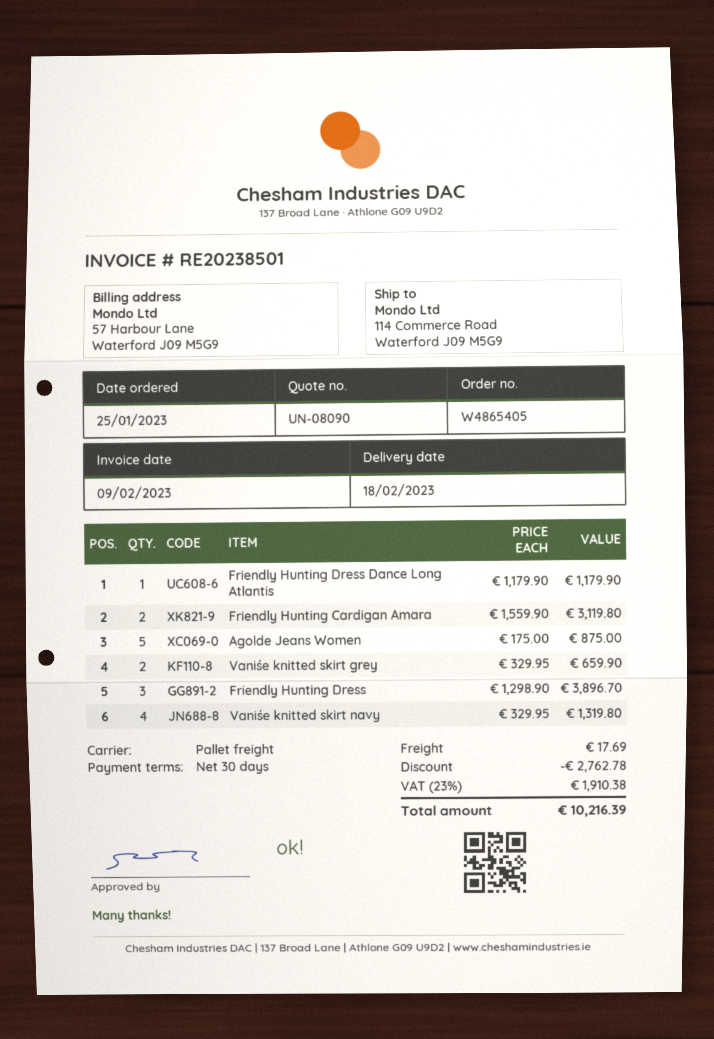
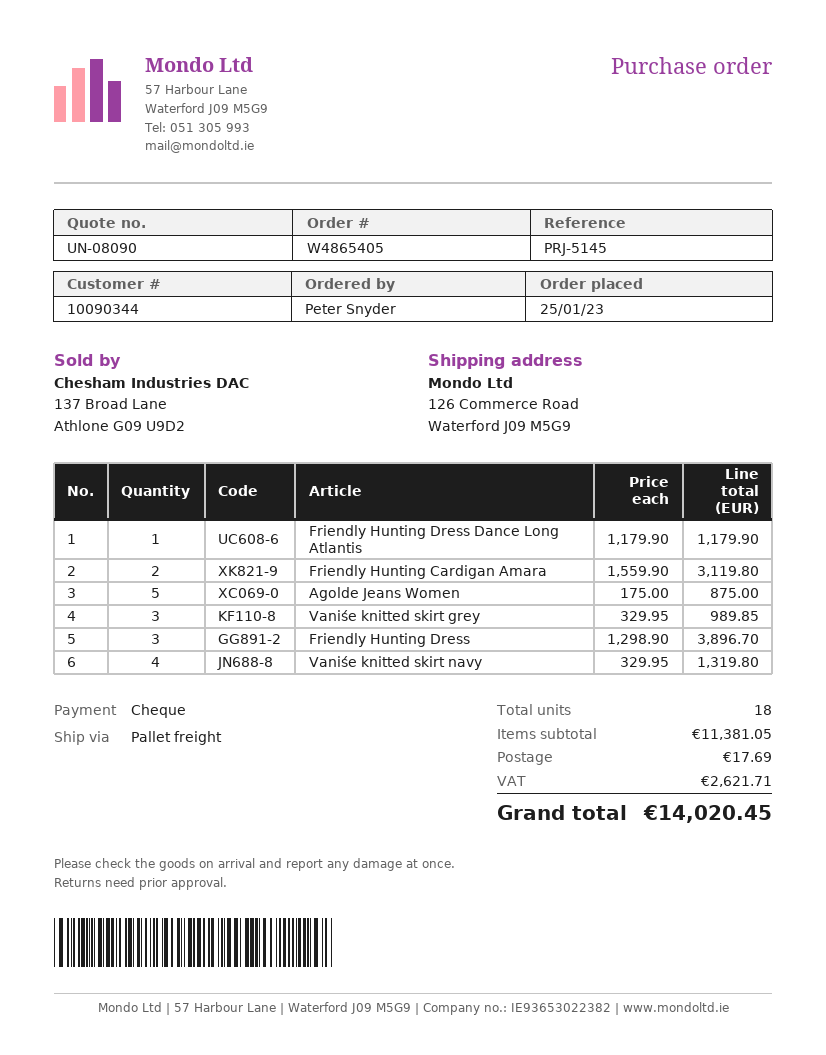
ship to: 114 Commerce Road, Waterford J09 M5G9 -> 126 Commerce Road, Waterford J09 M5G9
Vaniśe knitted skirt grey: 2 x 329.95 = 659.90 -> 3 x 329.95 = 989.85
discount: 2762.78 -> none
tax: 1910.38 -> 2621.71
total: 10216.39 -> 14020.45

